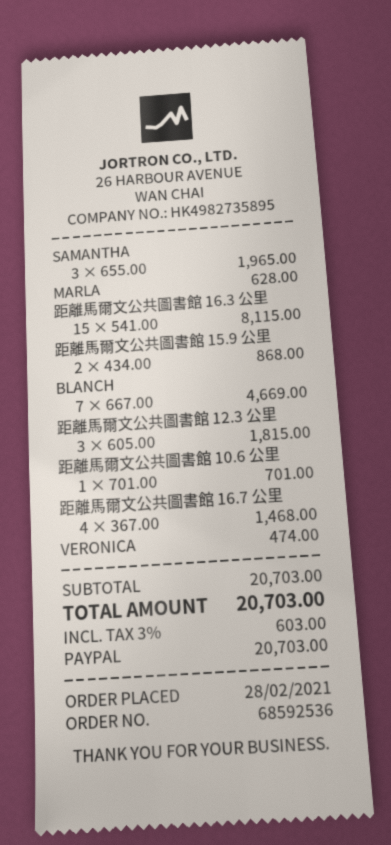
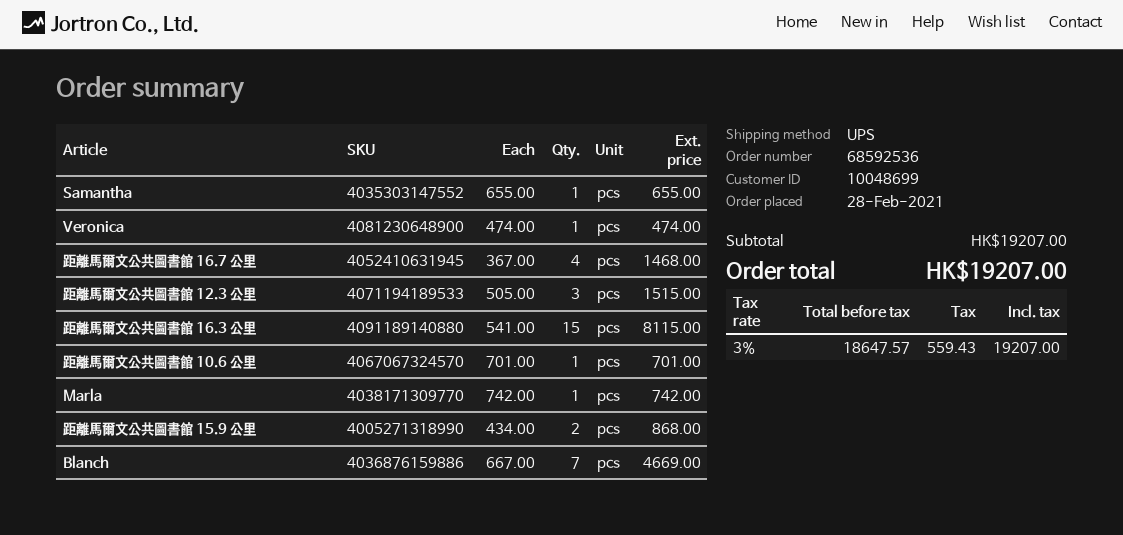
SAMANTHA: 3 x 655.00 = 1965.00 -> 1 x 655.00 = 655.00
MARLA: 1 x 628.00 = 628.00 -> 1 x 742.00 = 742.00
距離馬爾文公共圖書館 12.3 公里: 3 x 605.00 = 1815.00 -> 3 x 505.00 = 1515.00
subtotal: 20703.00 -> 19207.00
tax: 3% = 603.00 -> 3% = 559.43
total: 20703.00 -> 19207.00

